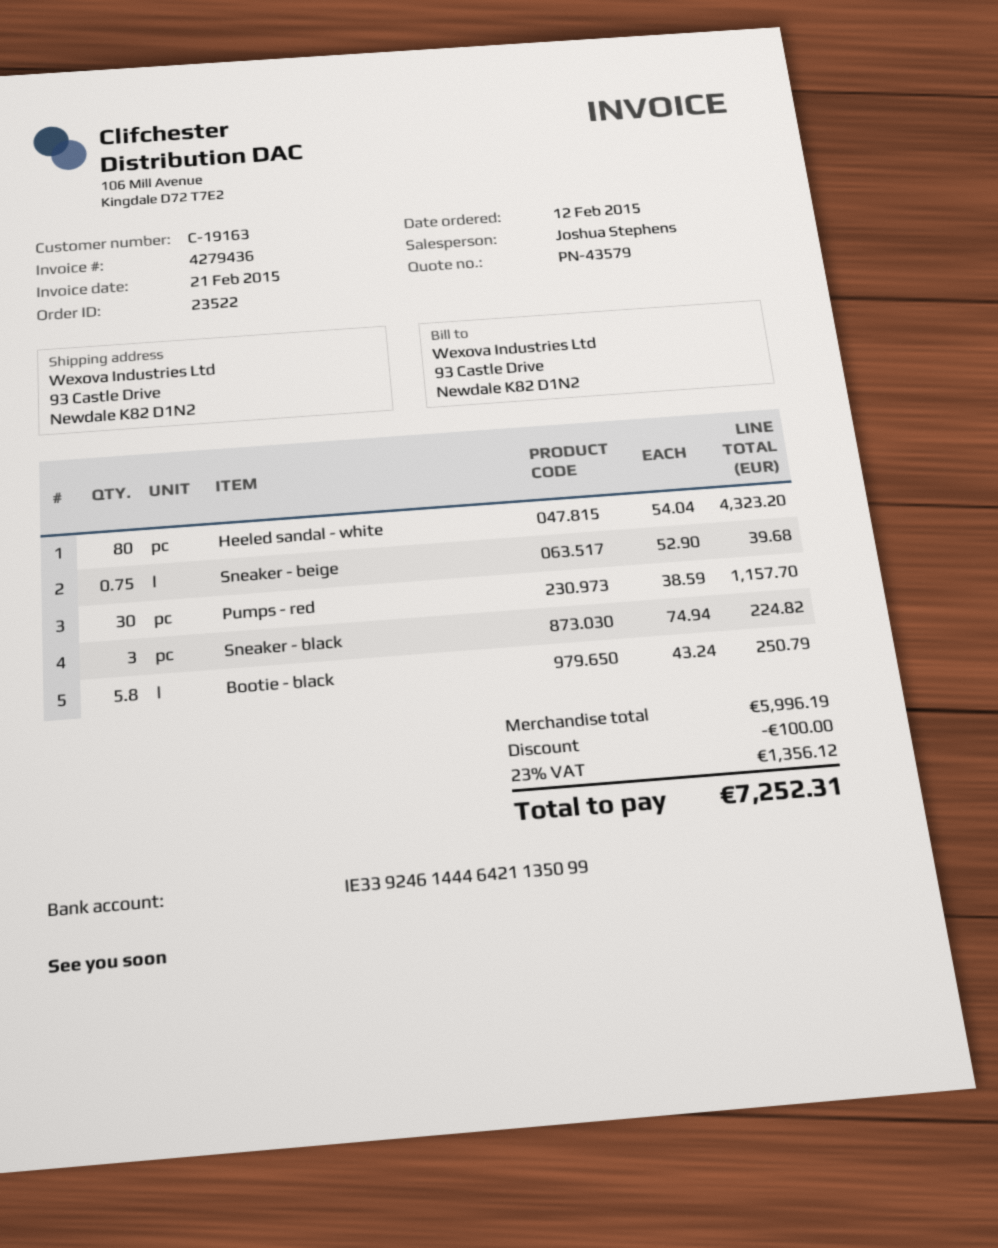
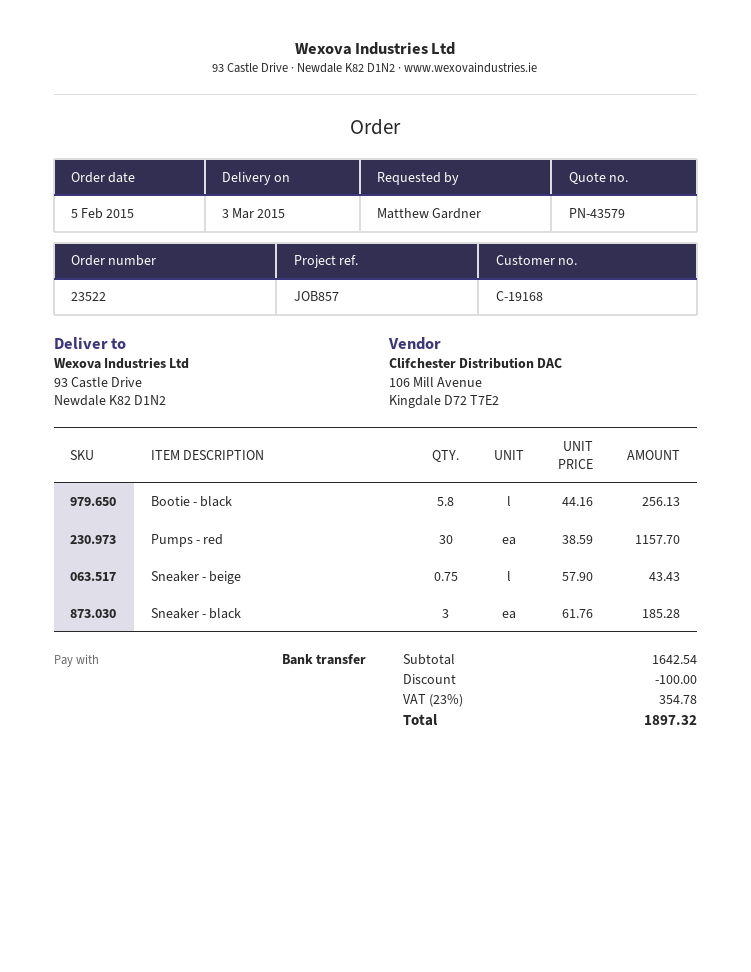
order date: 2015-02-12 -> 2015-02-05
customer number: C-19163 -> C-19168
Heeled sandal - white: 80 x 54.04 = 4323.20 -> none
Sneaker - beige: 0.75 x 52.90 = 39.68 -> 0.75 x 57.90 = 43.43
Sneaker - black: 3 x 74.94 = 224.82 -> 3 x 61.76 = 185.28
Bootie - black: 5.8 x 43.24 = 250.79 -> 5.8 x 44.16 = 256.13
subtotal: 5996.19 -> 1642.54
tax: 23% = 1356.12 -> 23% = 354.78
total: 7252.31 -> 1897.32

